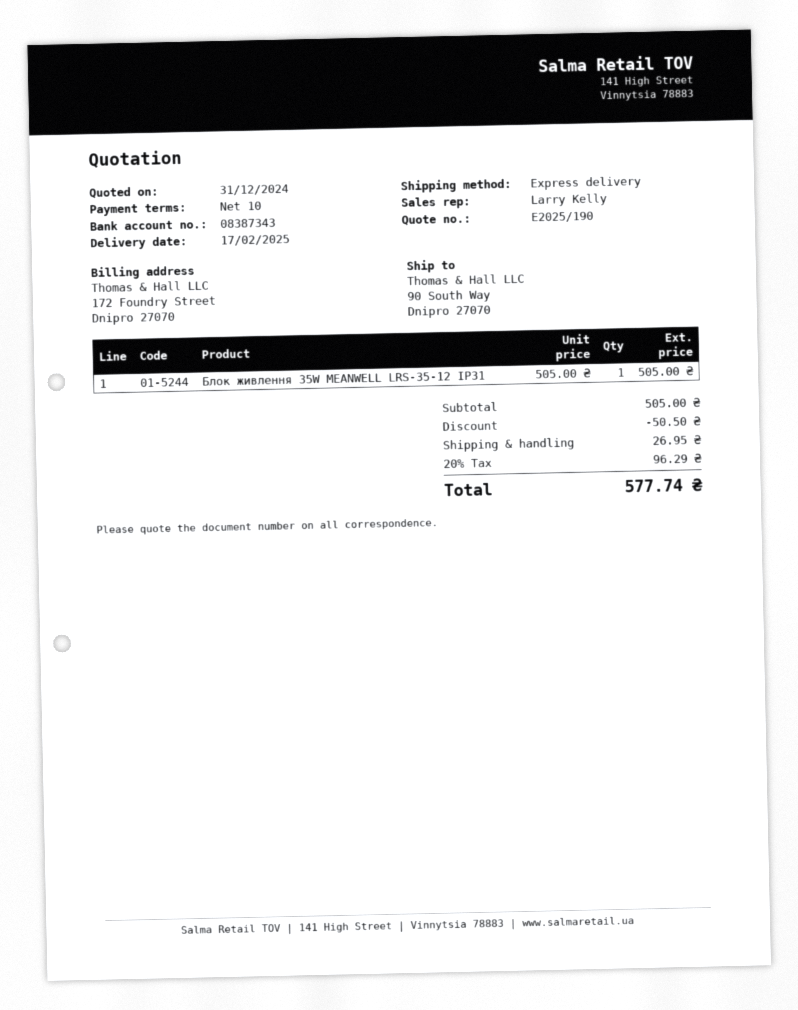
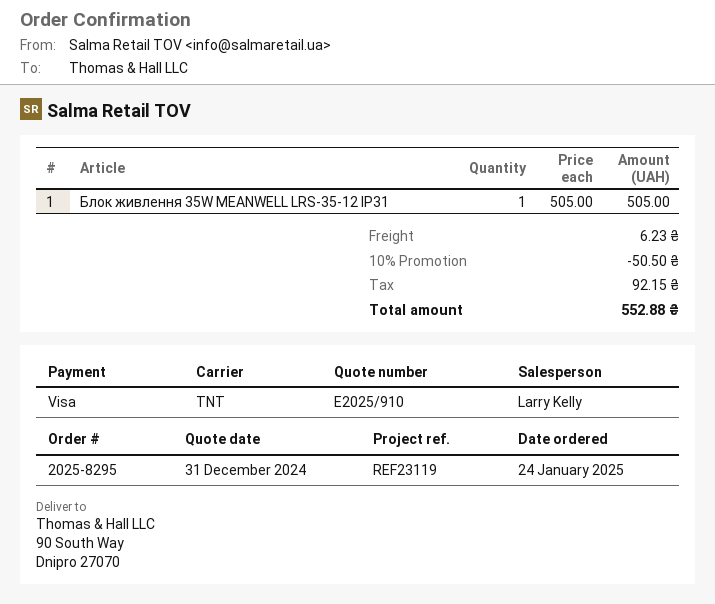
quote number: E2025/190 -> E2025/910
shipping method: express -> TNT
shipping: 26.95 -> 6.23
tax: 96.29 -> 92.15
total: 577.74 -> 552.88

